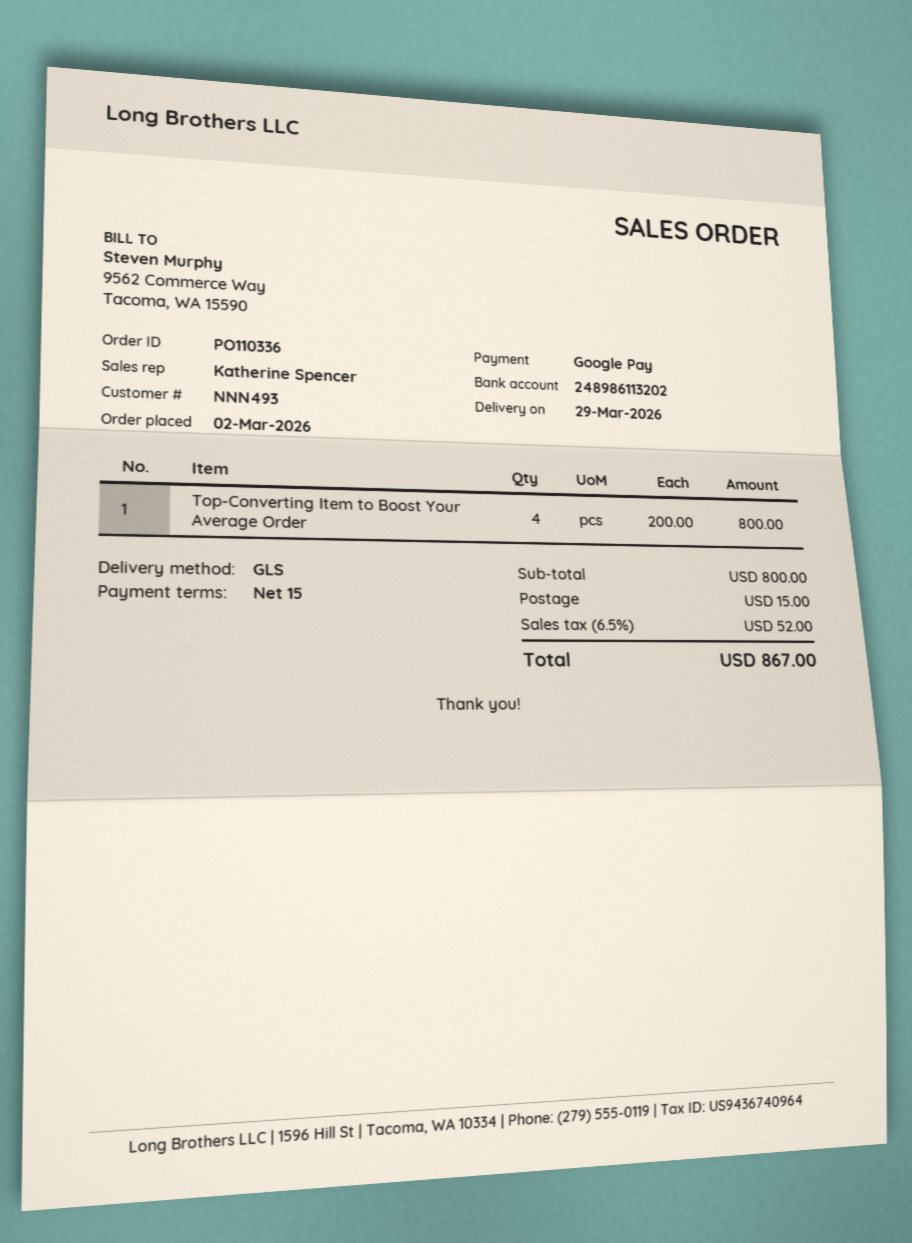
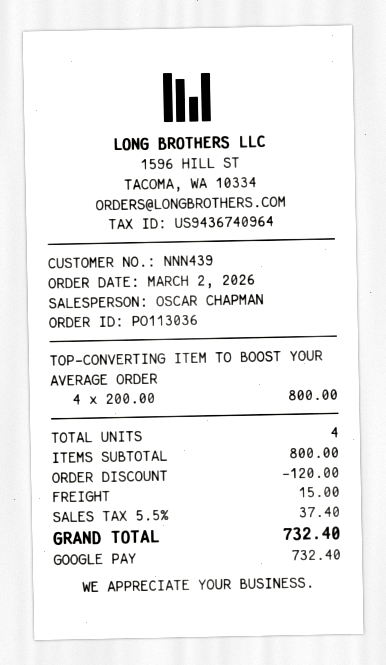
order number: PO110336 -> PO113036
customer number: NNN493 -> NNN439
sales rep: Katherine Spencer -> OSCAR CHAPMAN
discount: none -> 120.00
tax: 6.5% = 52.00 -> 5.5% = 37.40
total: 867.00 -> 732.40

